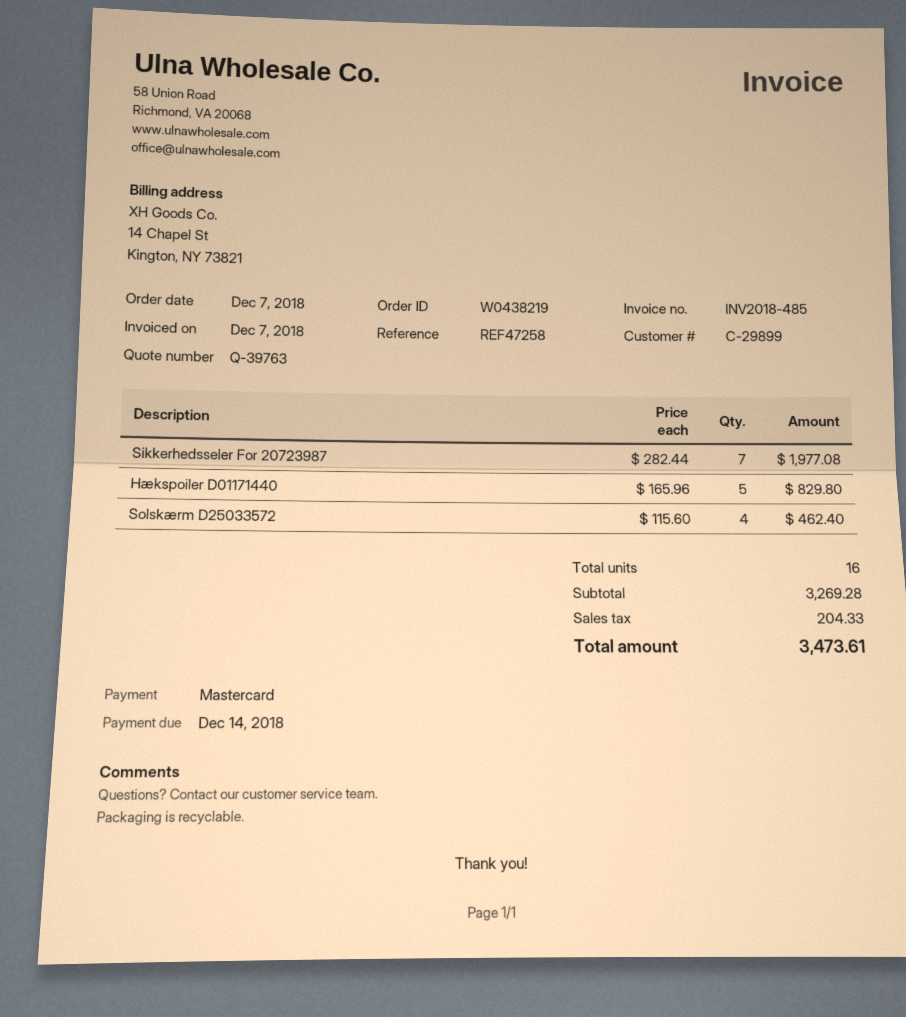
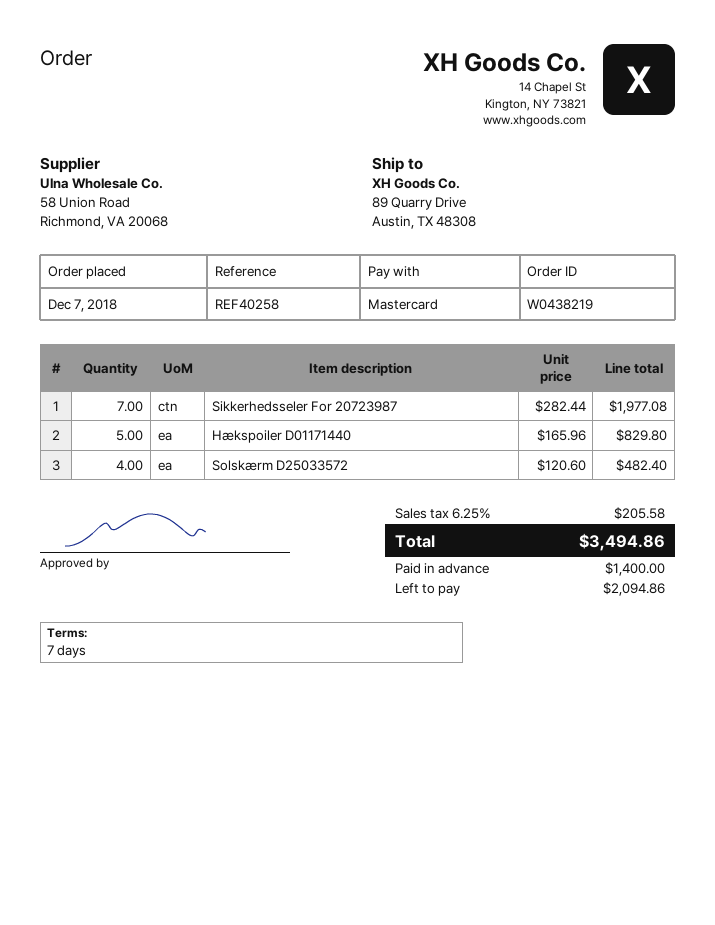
reference: REF47258 -> REF40258
Solskærm D25033572: 4 x 115.60 = 462.40 -> 4 x 120.60 = 482.40
tax: 204.33 -> 205.58
total: 3473.61 -> 3494.86

